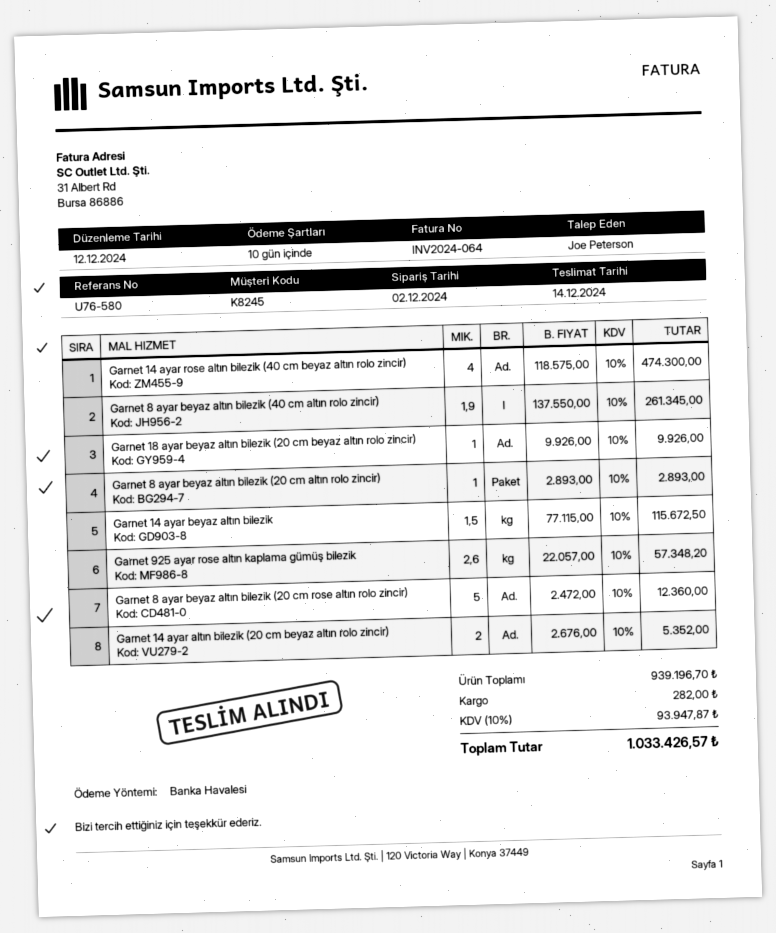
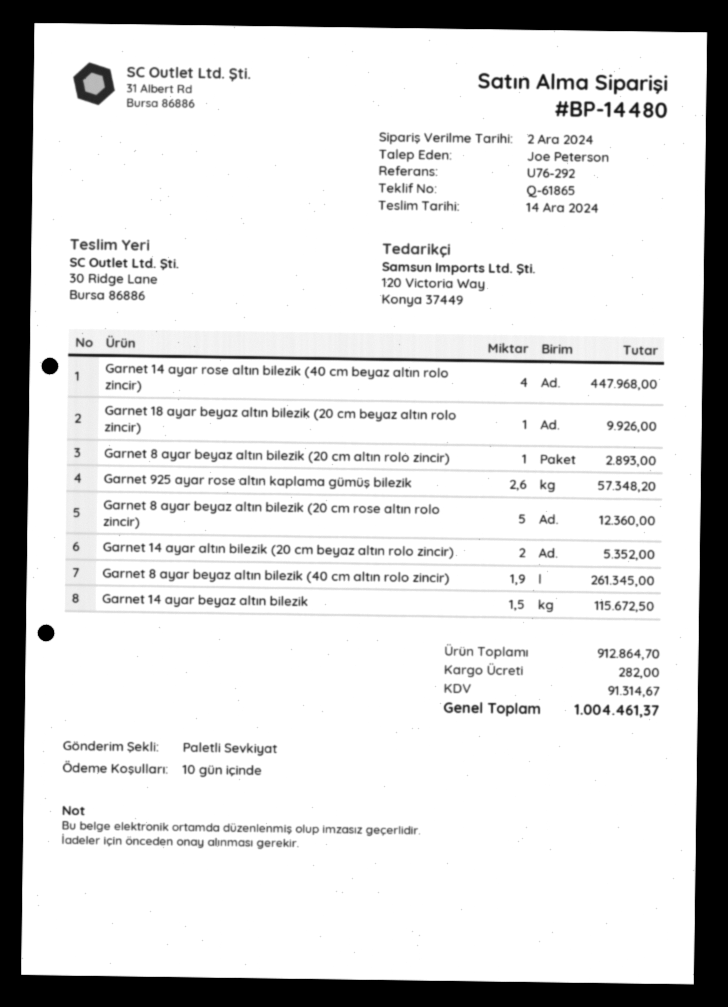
reference: U76-580 -> U76-292
Garnet 14 ayar rose altın bilezik (40 cm beyaz altın rolo zincir): 4 for 474300.00 -> 4 for 447968.00
subtotal: 939196.70 -> 912864.70
tax: 93947.87 -> 91314.67
total: 1033426.57 -> 1004461.37

